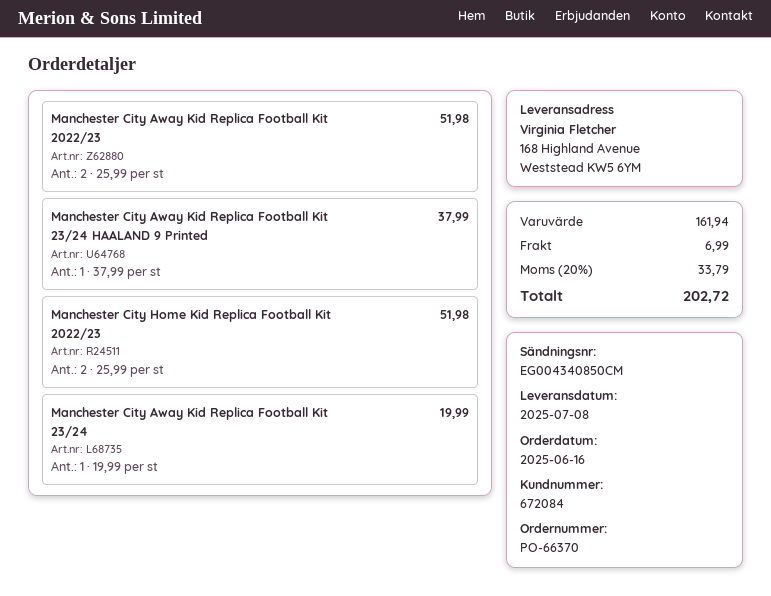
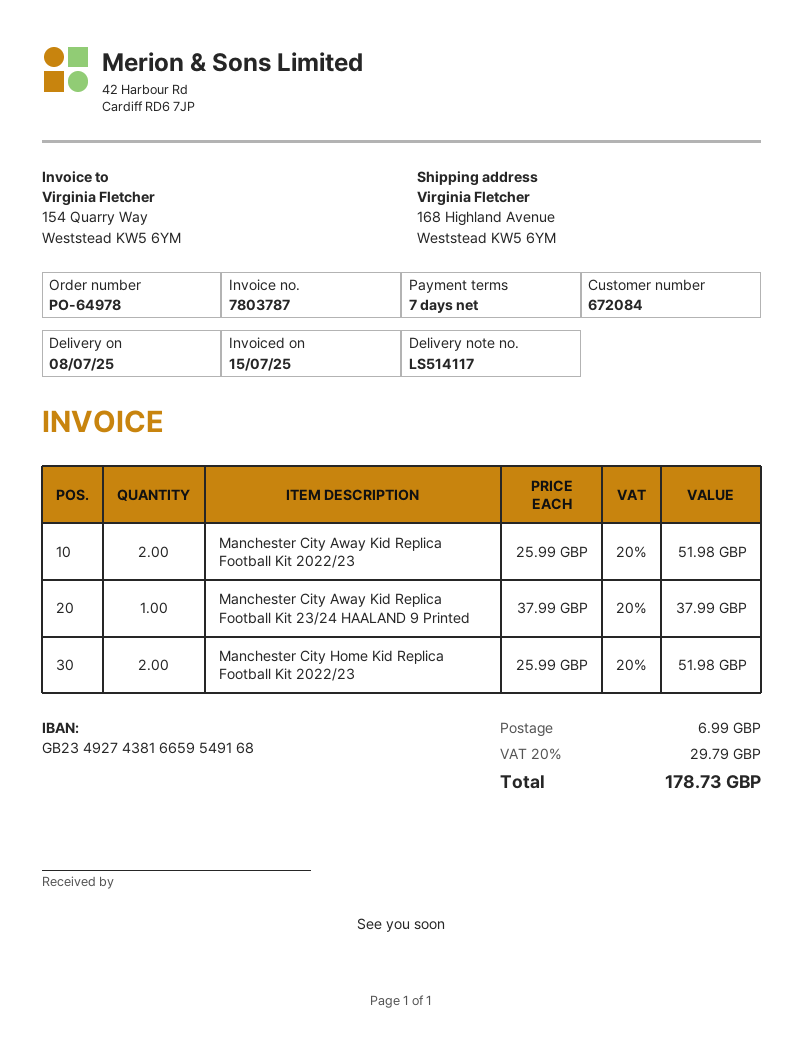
order number: PO-66370 -> PO-64978
Manchester City Away Kid Replica Football Kit 23/24: 1 x 19.99 = 19.99 -> none
tax: 20% = 33.79 -> 20% = 29.79
total: 202.72 -> 178.73

